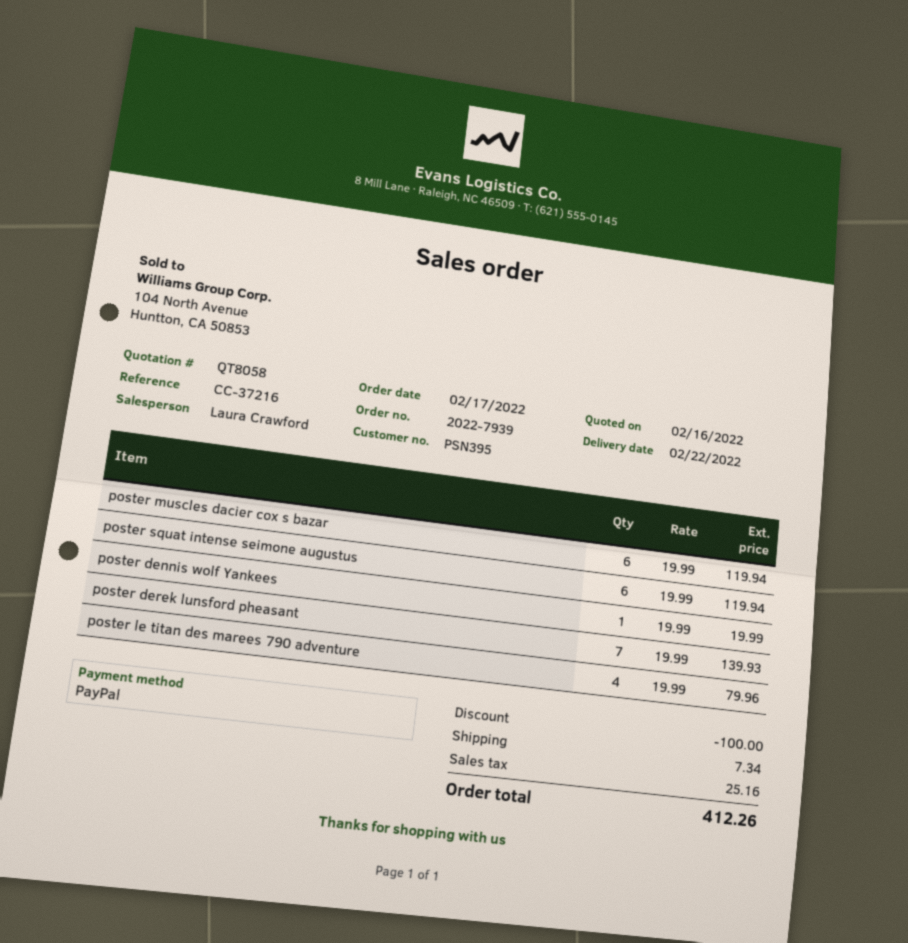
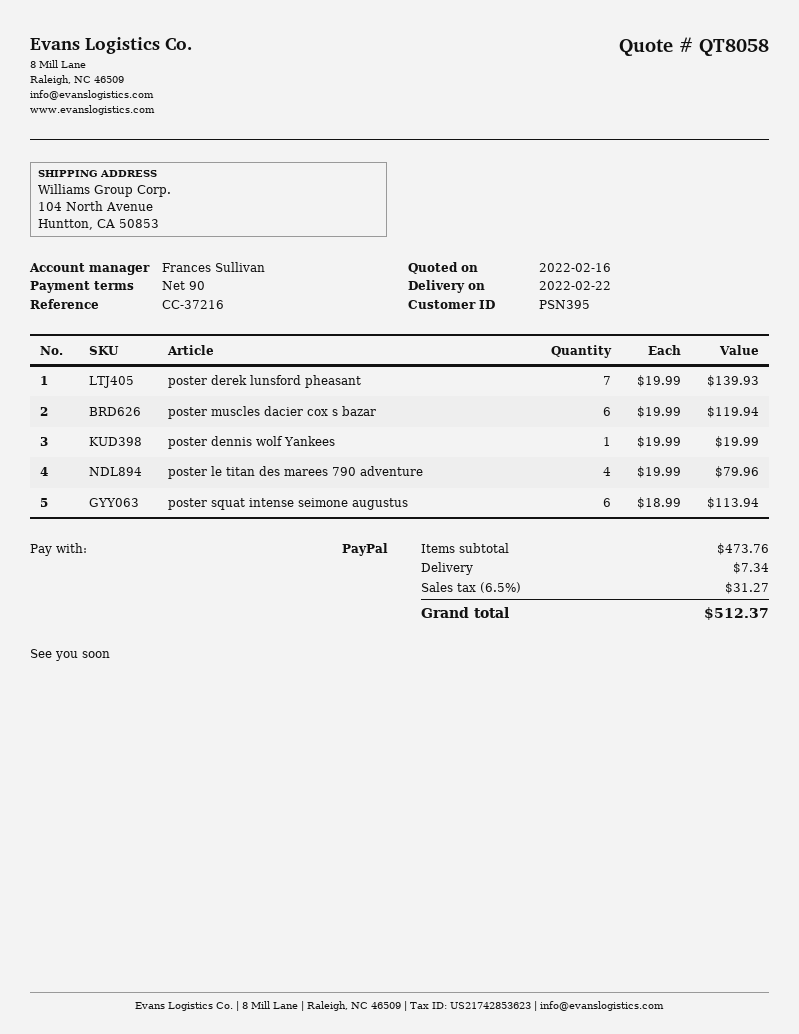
sales rep: Laura Crawford -> Frances Sullivan
poster squat intense seimone augustus: 6 x 19.99 = 119.94 -> 6 x 18.99 = 113.94
discount: 100.00 -> none
tax: 25.16 -> 31.27
total: 412.26 -> 512.37

